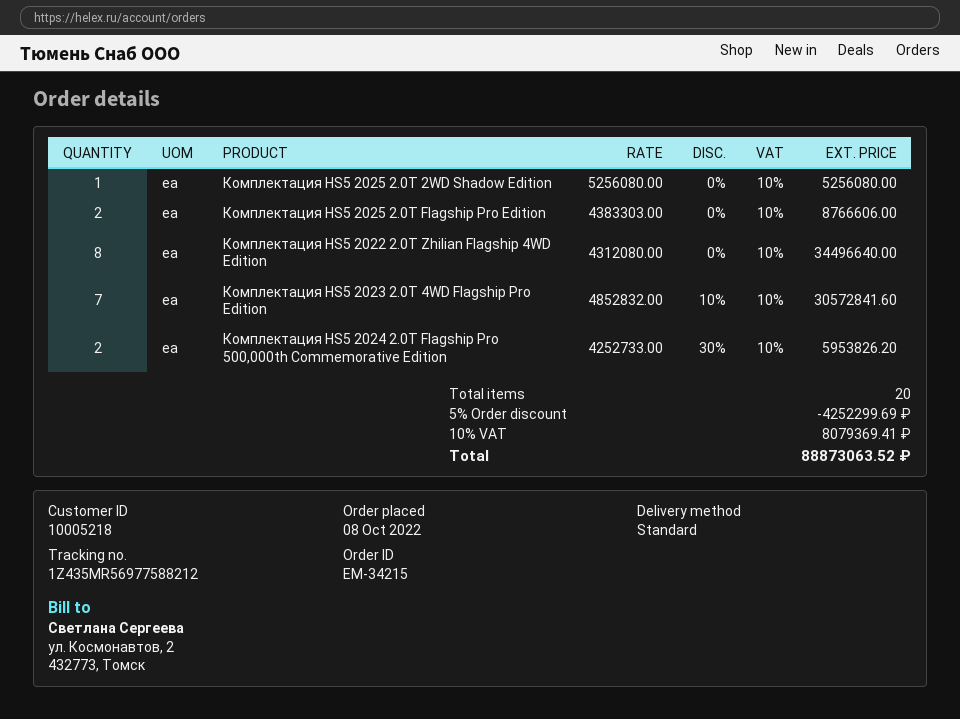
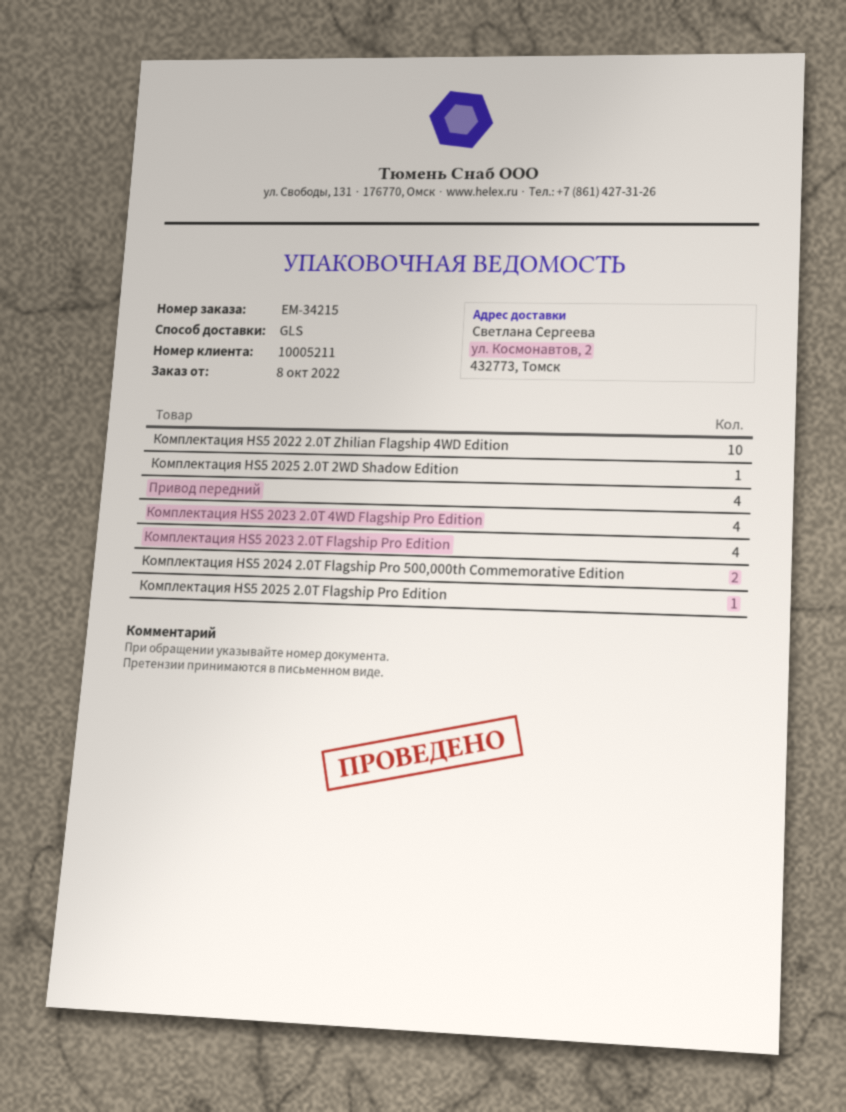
customer number: 10005218 -> 10005211
shipping method: standard -> GLS
Комплектация HS5 2025 2.0T Flagship Pro Edition: 2 -> 1
Комплектация HS5 2022 2.0T Zhilian Flagship 4WD Edition: 8 -> 10
Комплектация HS5 2023 2.0T 4WD Flagship Pro Edition: 7 -> 4
Привод передний: none -> 4
Комплектация HS5 2023 2.0T Flagship Pro Edition: none -> 4

